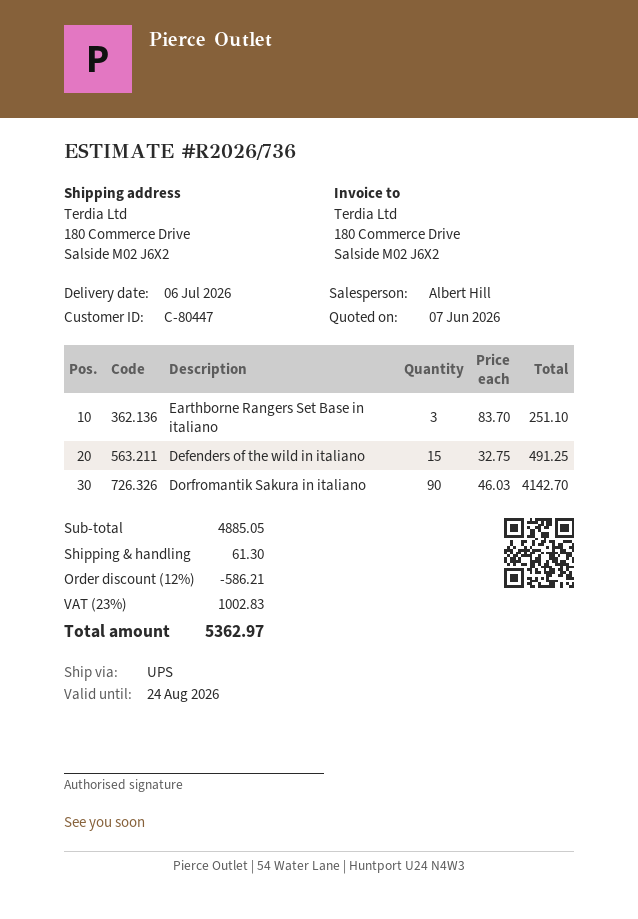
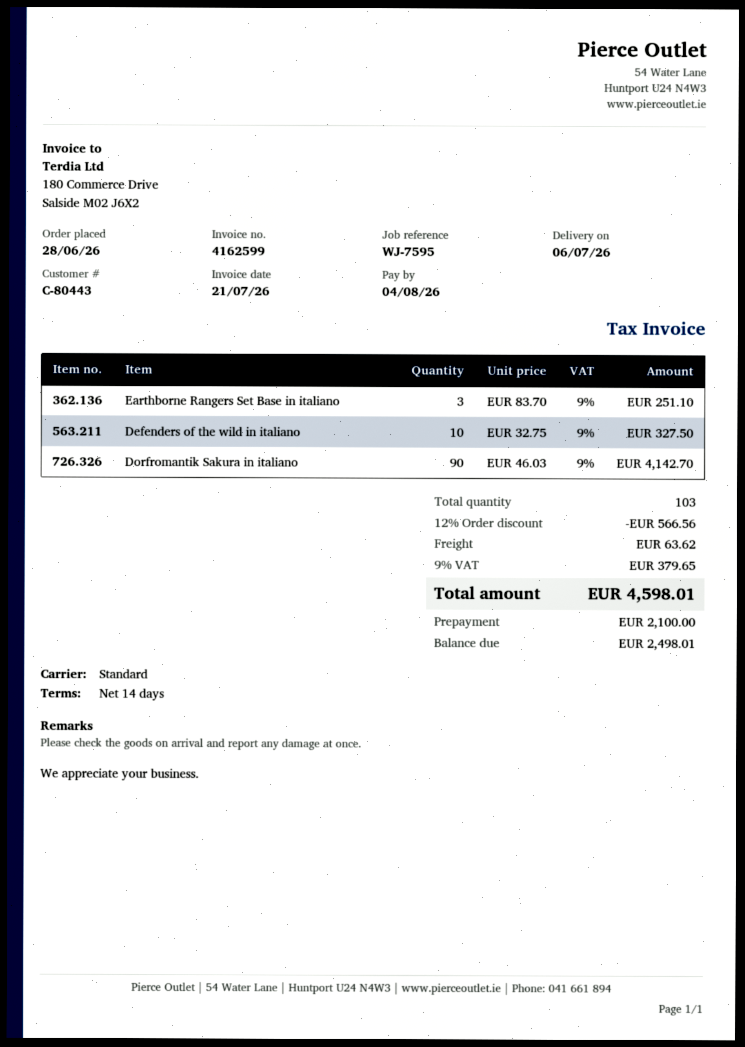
customer number: C-80447 -> C-80443
shipping method: UPS -> standard
Defenders of the wild in italiano: 15 x 32.75 = 491.25 -> 10 x 32.75 = 327.50
discount: 12% = 586.21 -> 12% = 566.56
shipping: 61.30 -> 63.62
tax: 23% = 1002.83 -> 9% = 379.65
total: 5362.97 -> 4598.01

